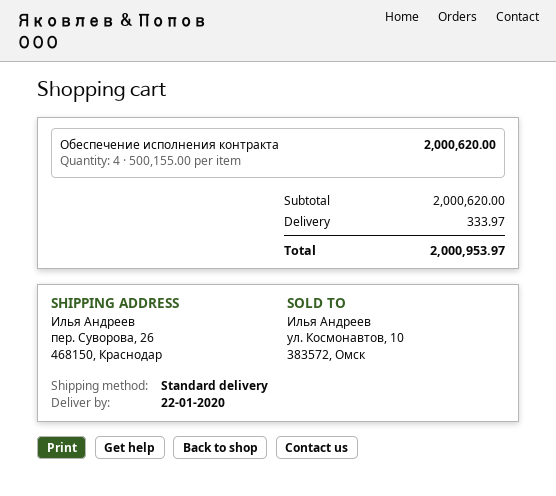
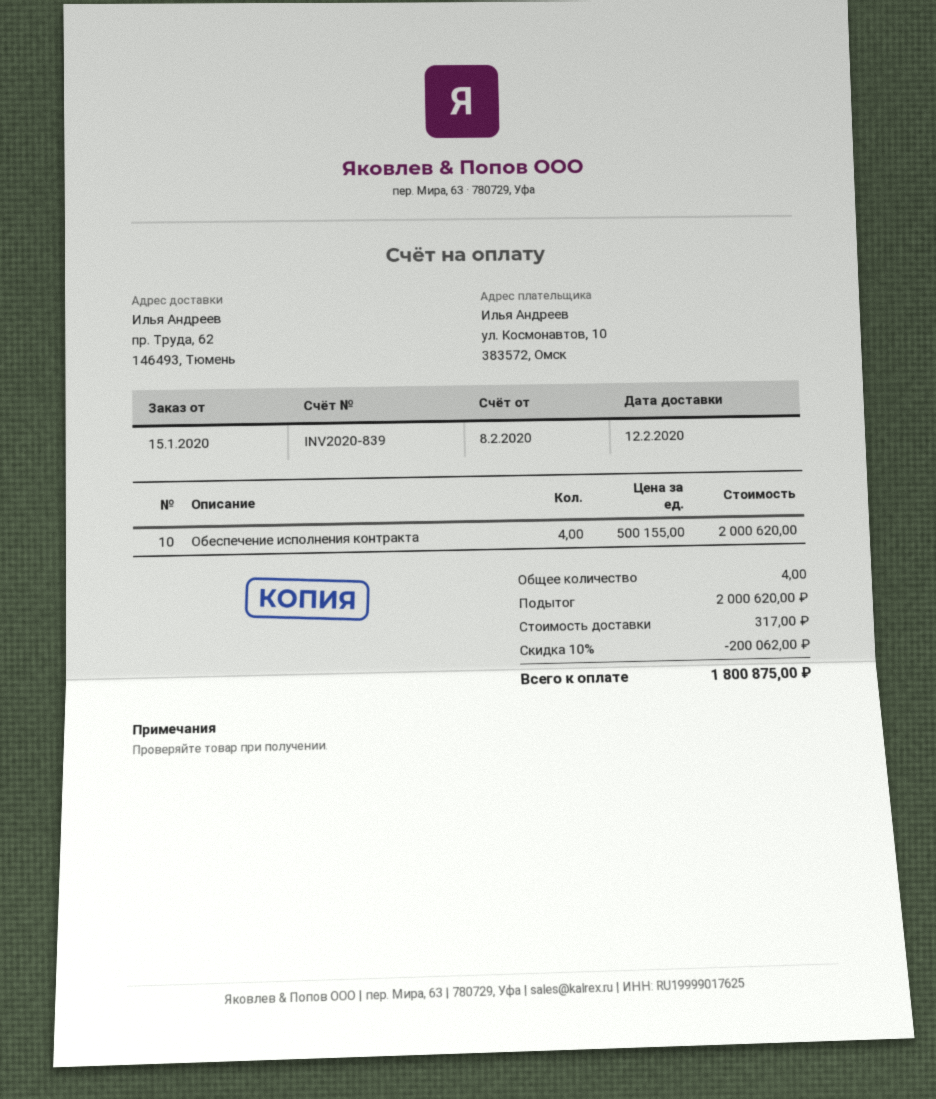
delivery date: 2020-01-22 -> 2020-02-12
ship to: пер. Суворова, 26, 468150, Краснодар -> пр. Труда, 62, 146493, Тюмень
discount: none -> 10% = 200062.00
shipping: 333.97 -> 317.00
total: 2000953.97 -> 1800875.00

